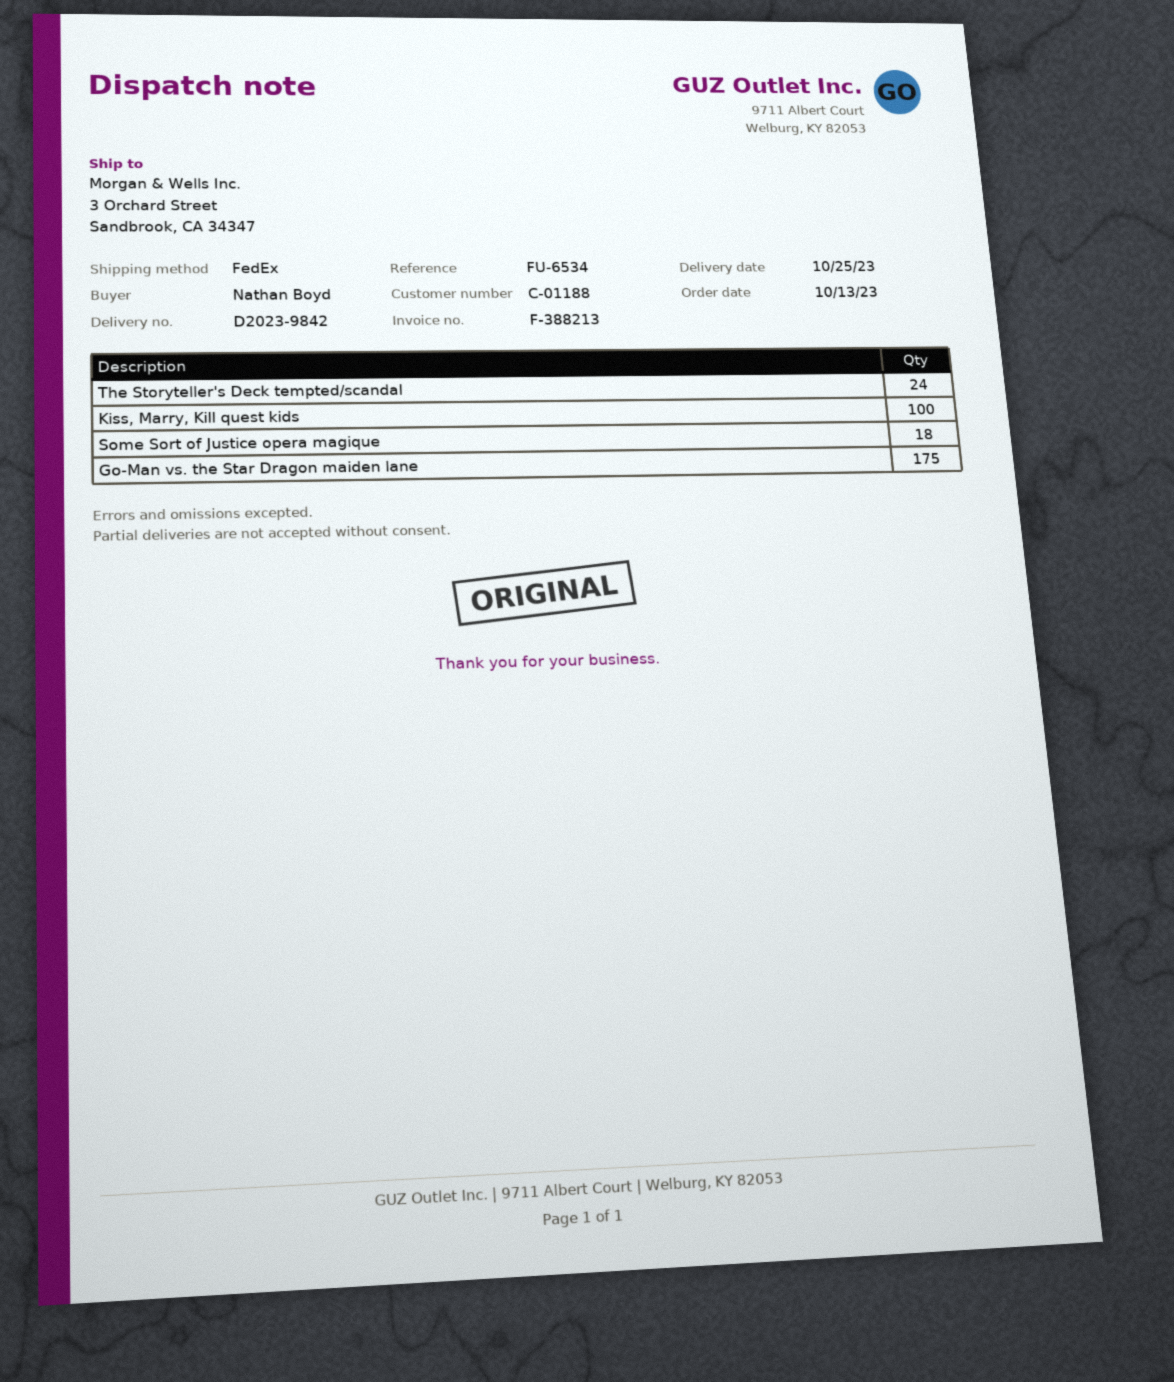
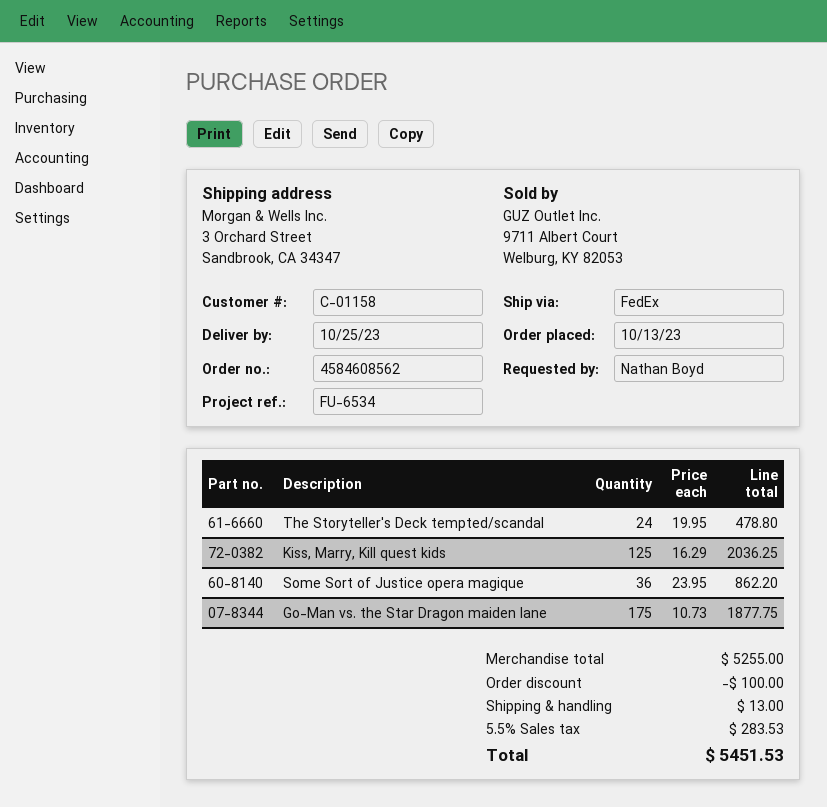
customer number: C-01188 -> C-01158
Kiss, Marry, Kill quest kids: 100 -> 125
Some Sort of Justice opera magique: 18 -> 36

